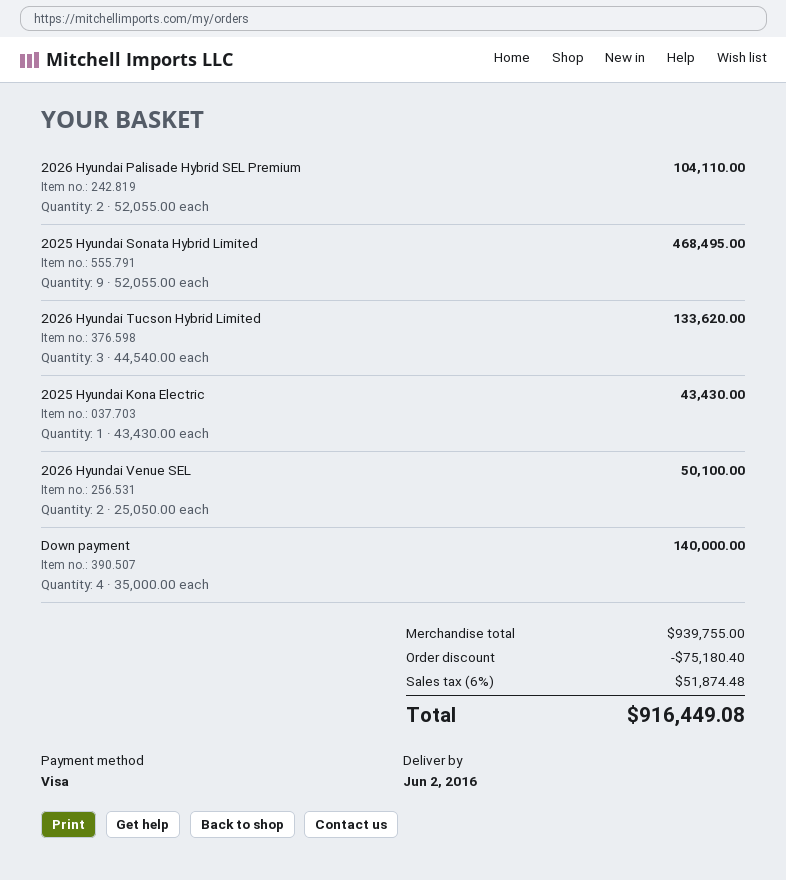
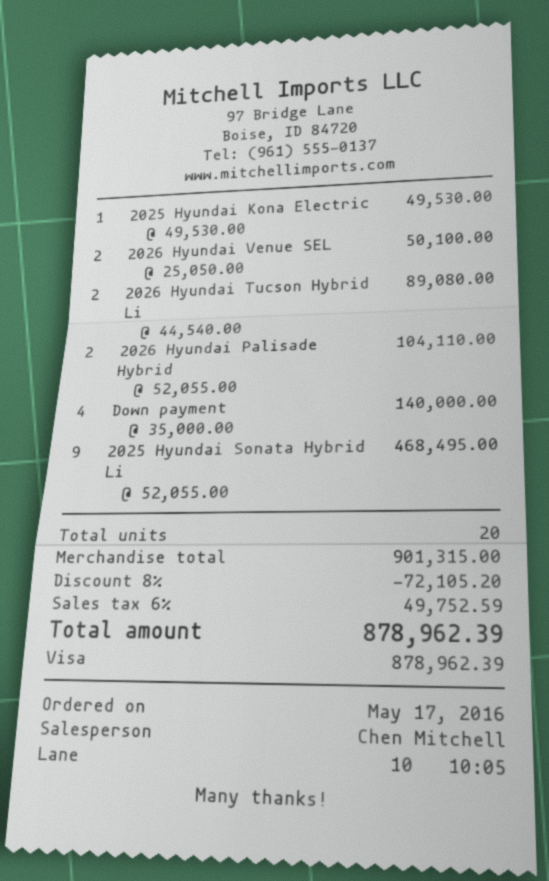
2026 Hyundai Tucson Hybrid Limited: 3 x 44540.00 = 133620.00 -> 2 x 44540.00 = 89080.00
2025 Hyundai Kona Electric: 1 x 43430.00 = 43430.00 -> 1 x 49530.00 = 49530.00
subtotal: 939755.00 -> 901315.00
discount: 75180.40 -> 72105.20
tax: 6% = 51874.48 -> 6% = 49752.59
total: 916449.08 -> 878962.39

